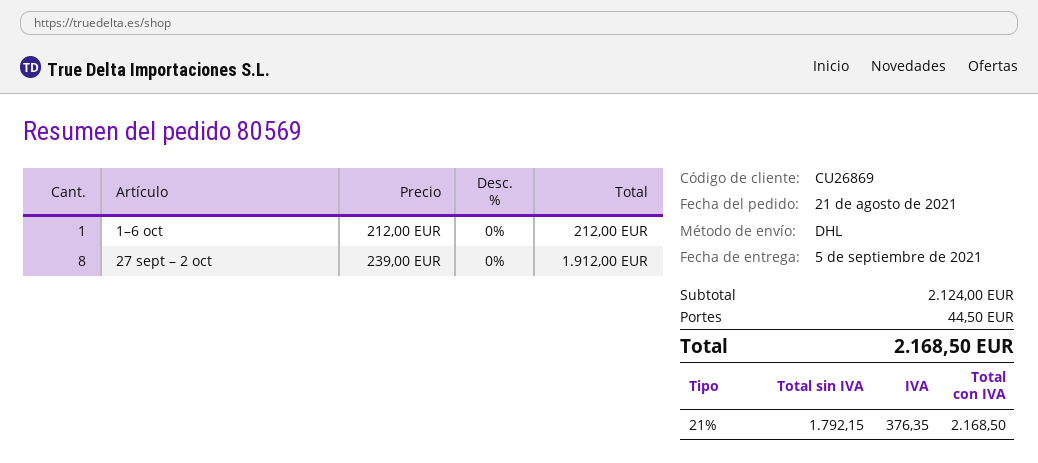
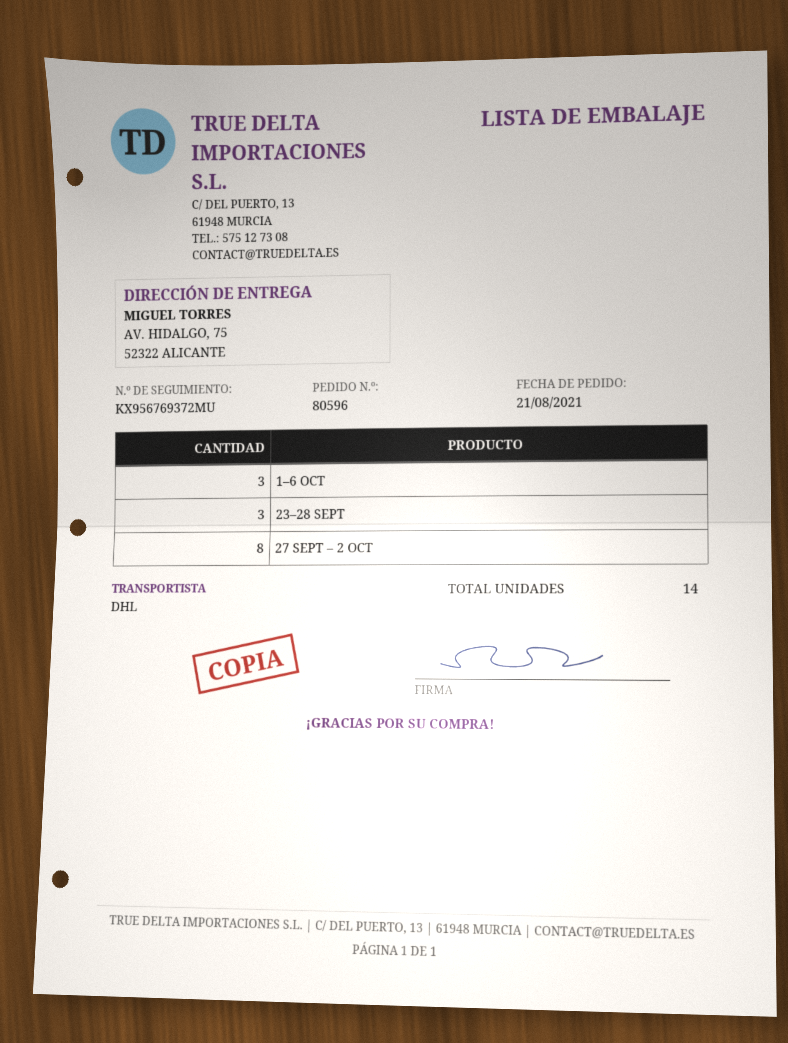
order number: 80569 -> 80596
1–6 oct: 1 -> 3
23–28 SEPT: none -> 3

